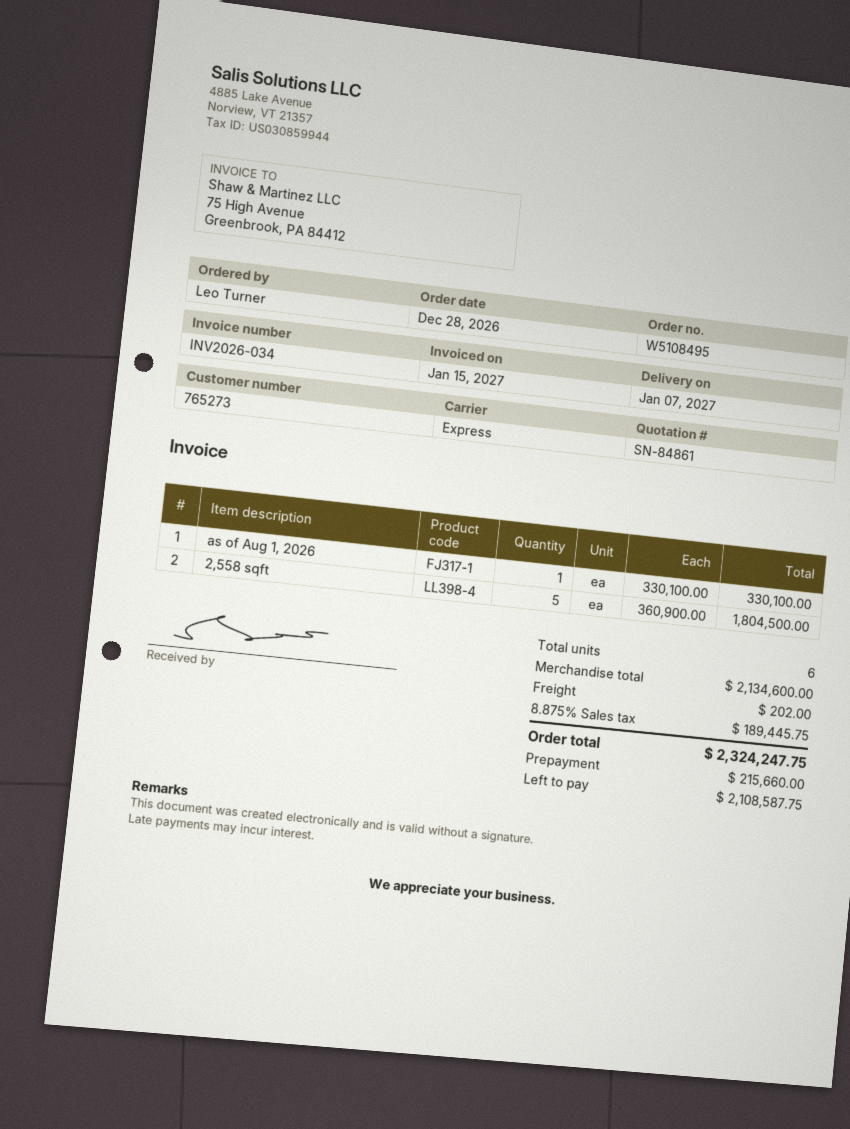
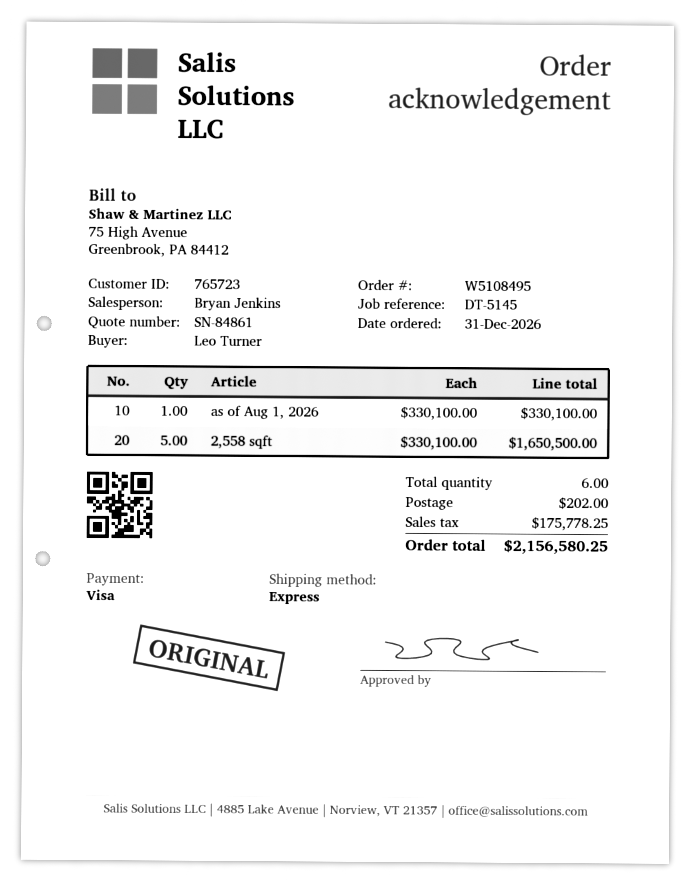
order date: 2026-12-28 -> 2026-12-31
customer number: 765273 -> 765723
2,558 sqft: 5 x 360900.00 = 1804500.00 -> 5 x 330100.00 = 1650500.00
tax: 189445.75 -> 175778.25
total: 2324247.75 -> 2156580.25

